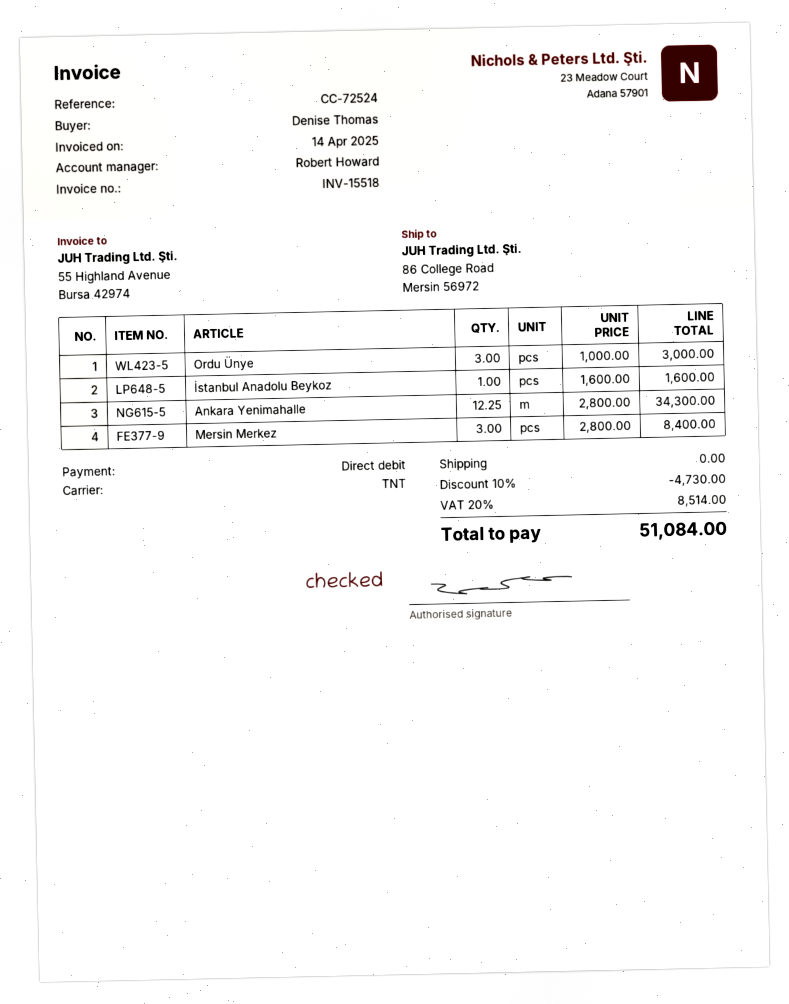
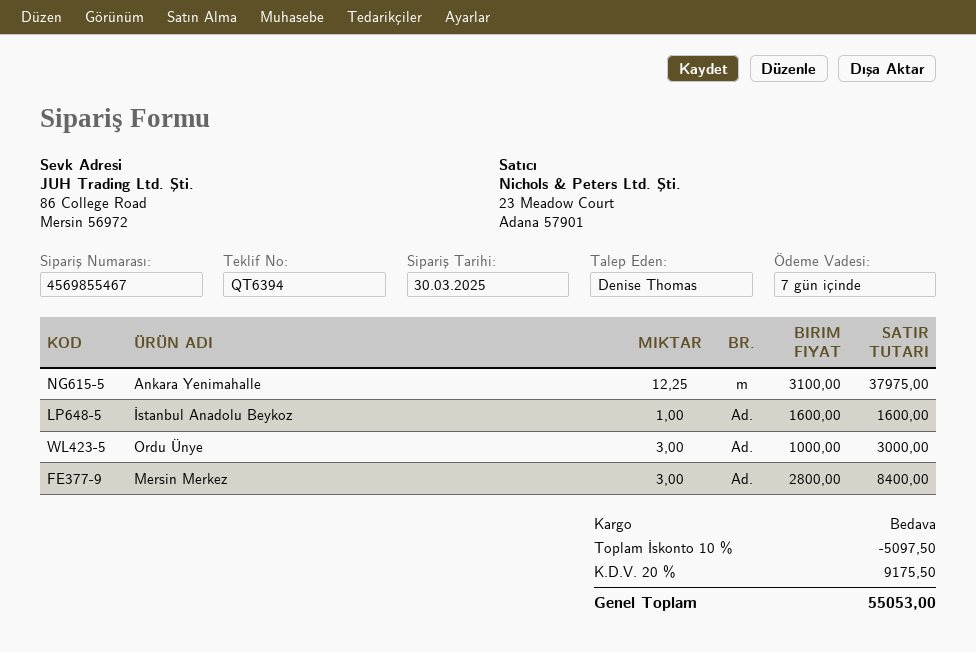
Ankara Yenimahalle: 12.25 x 2800.00 = 34300.00 -> 12.25 x 3100.00 = 37975.00
discount: 10% = 4730.00 -> 10% = 5097.50
tax: 20% = 8514.00 -> 20% = 9175.50
total: 51084.00 -> 55053.00

